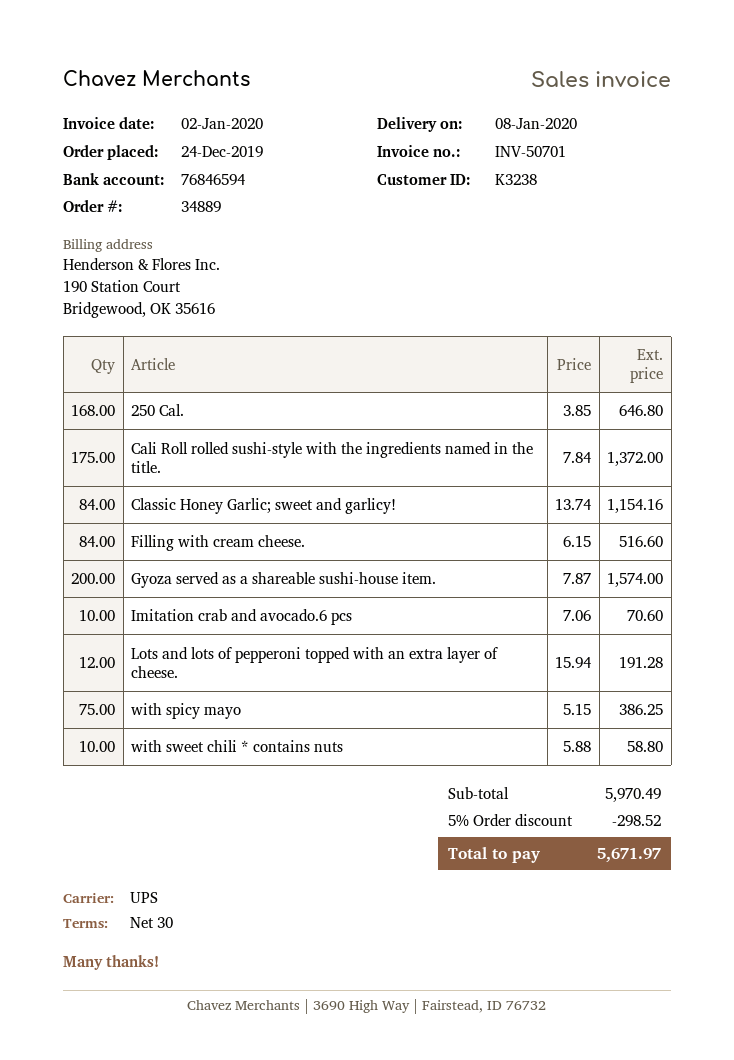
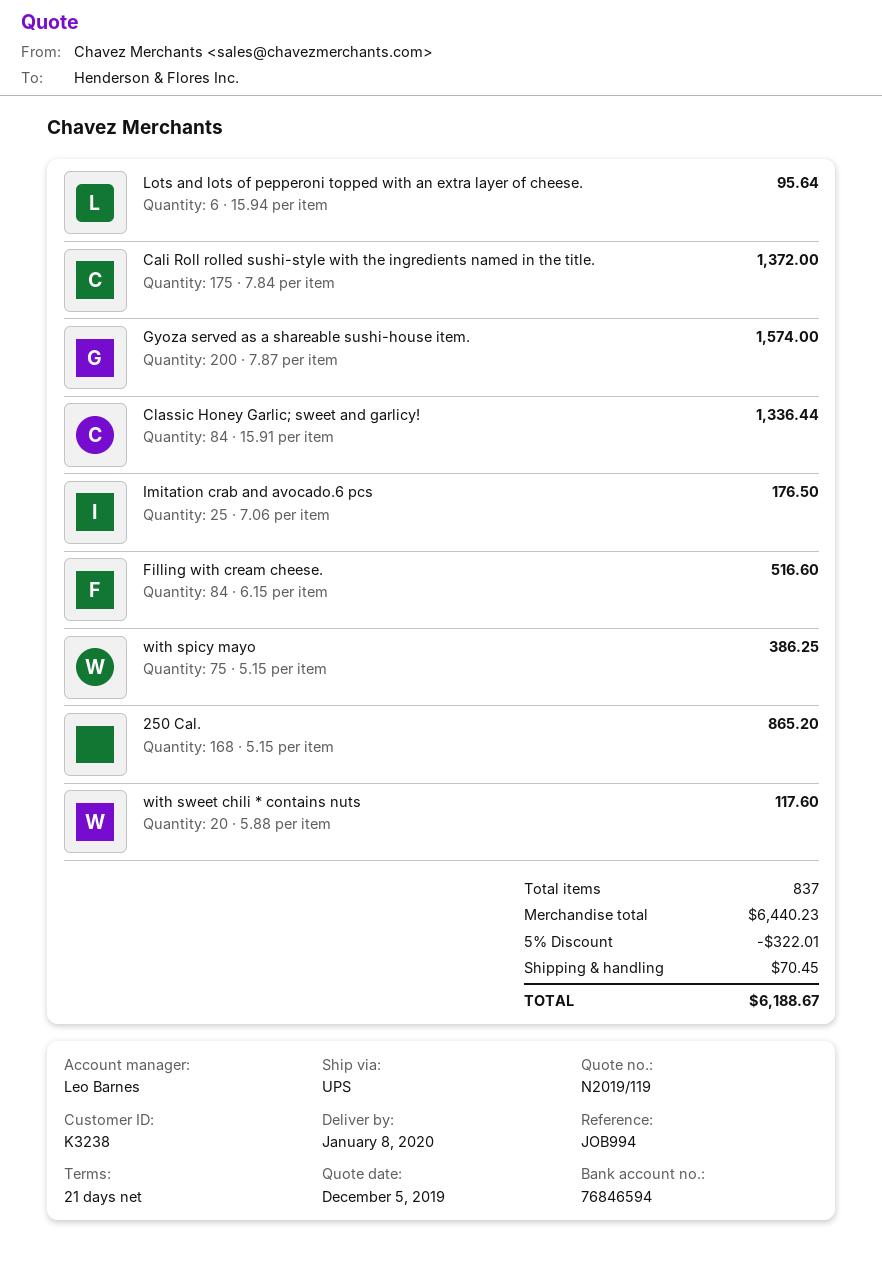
payment terms: 30 days -> 21 days
250 Cal.: 168 x 3.85 = 646.80 -> 168 x 5.15 = 865.20
Classic Honey Garlic; sweet and garlicy!: 84 x 13.74 = 1154.16 -> 84 x 15.91 = 1336.44
Imitation crab and avocado.6 pcs: 10 x 7.06 = 70.60 -> 25 x 7.06 = 176.50
Lots and lots of pepperoni topped with an extra layer of cheese.: 12 x 15.94 = 191.28 -> 6 x 15.94 = 95.64
with sweet chili * contains nuts: 10 x 5.88 = 58.80 -> 20 x 5.88 = 117.60
subtotal: 5970.49 -> 6440.23
discount: 5% = 298.52 -> 5% = 322.01
shipping: none -> 70.45
total: 5671.97 -> 6188.67

